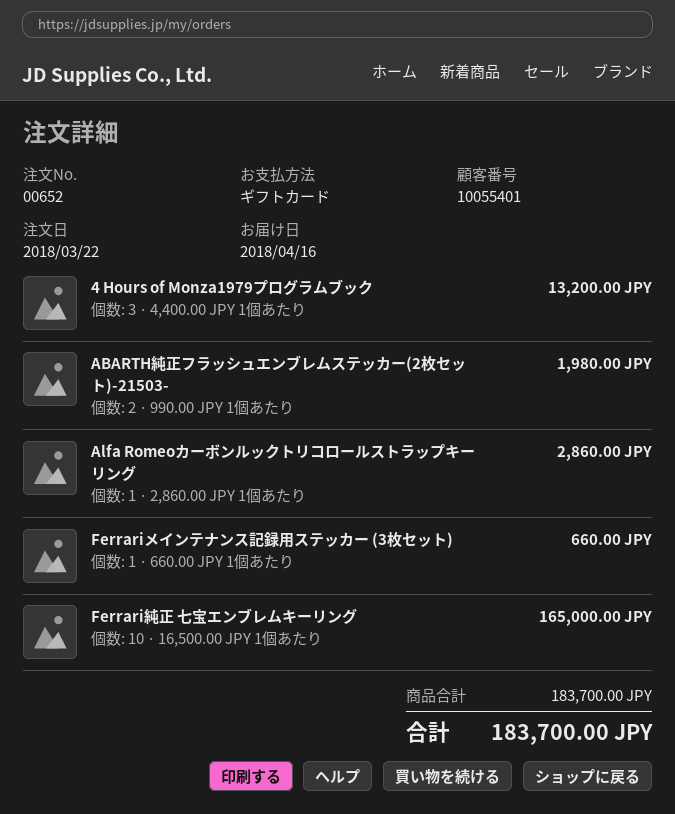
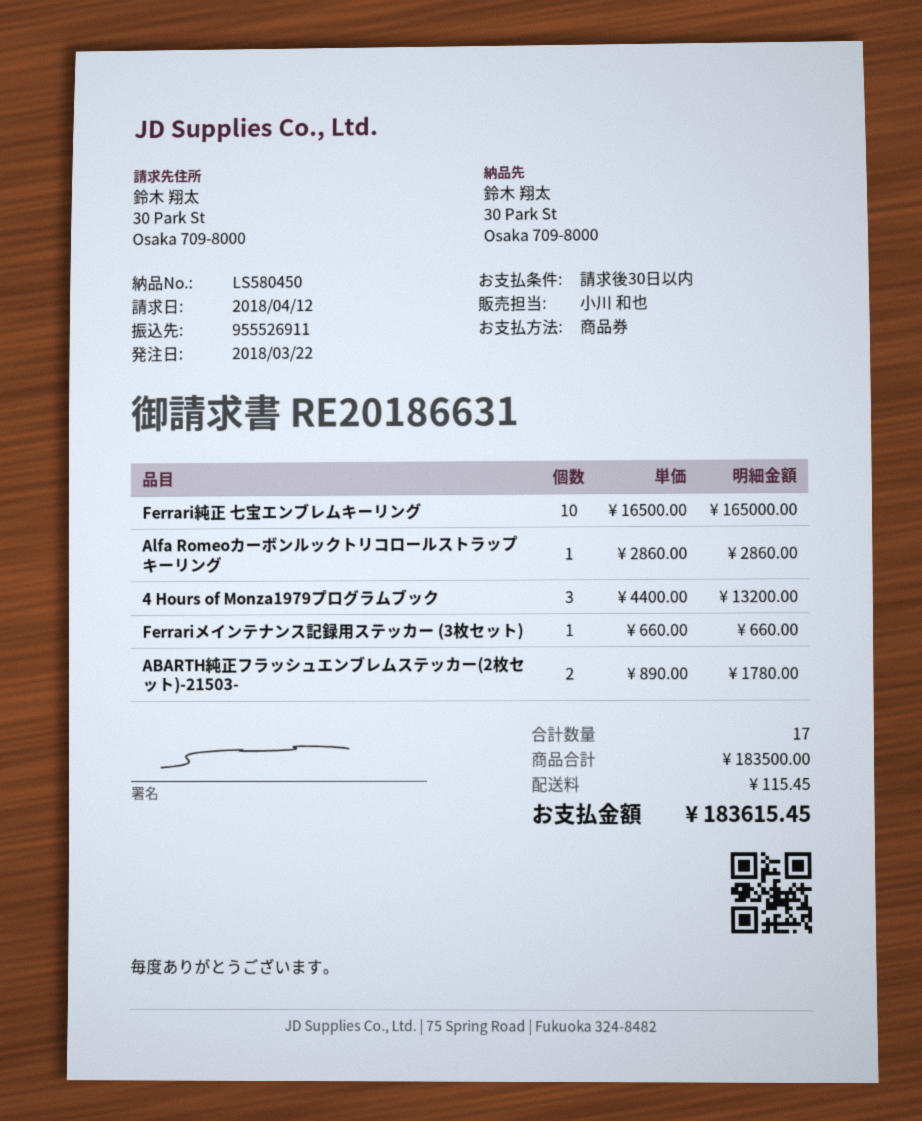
ABARTH純正フラッシュエンブレムステッカー(2枚セット)-21503-: 2 x 990.00 = 1980.00 -> 2 x 890.00 = 1780.00
subtotal: 183700.00 -> 183500.00
shipping: none -> 115.45
total: 183700.00 -> 183615.45

